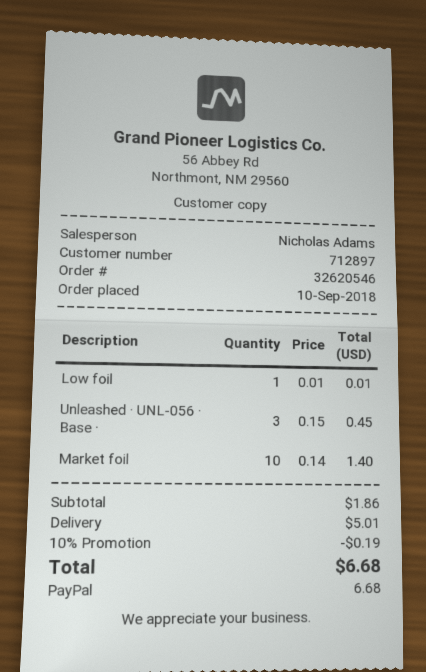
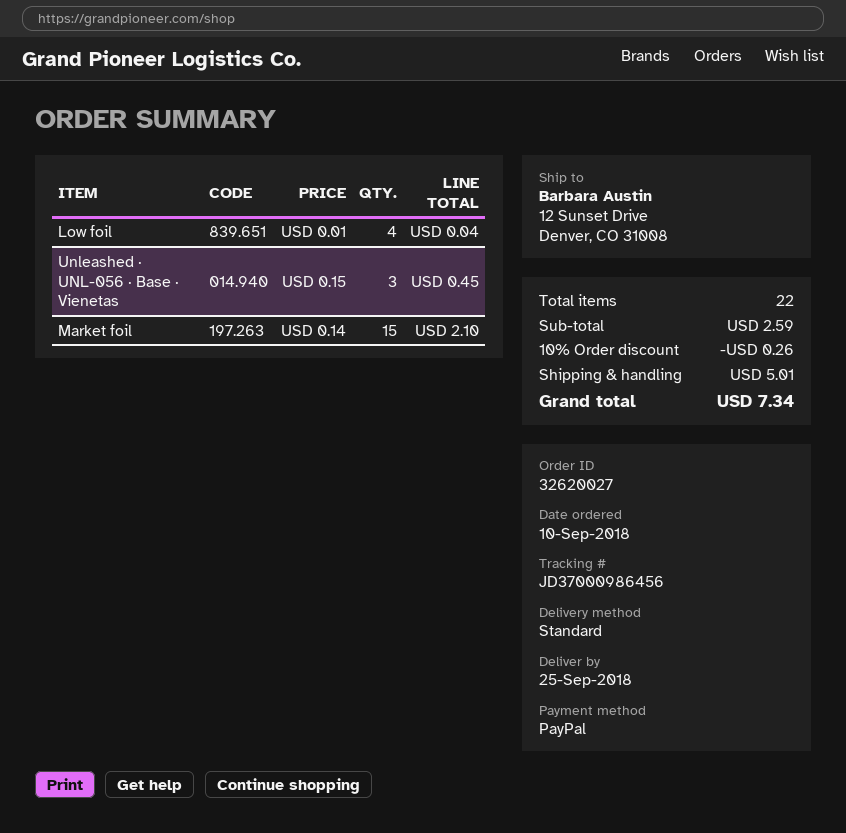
order number: 32620546 -> 32620027
Low foil: 1 x 0.01 = 0.01 -> 4 x 0.01 = 0.04
Market foil: 10 x 0.14 = 1.40 -> 15 x 0.14 = 2.10
subtotal: 1.86 -> 2.59
discount: 10% = 0.19 -> 10% = 0.26
total: 6.68 -> 7.34

